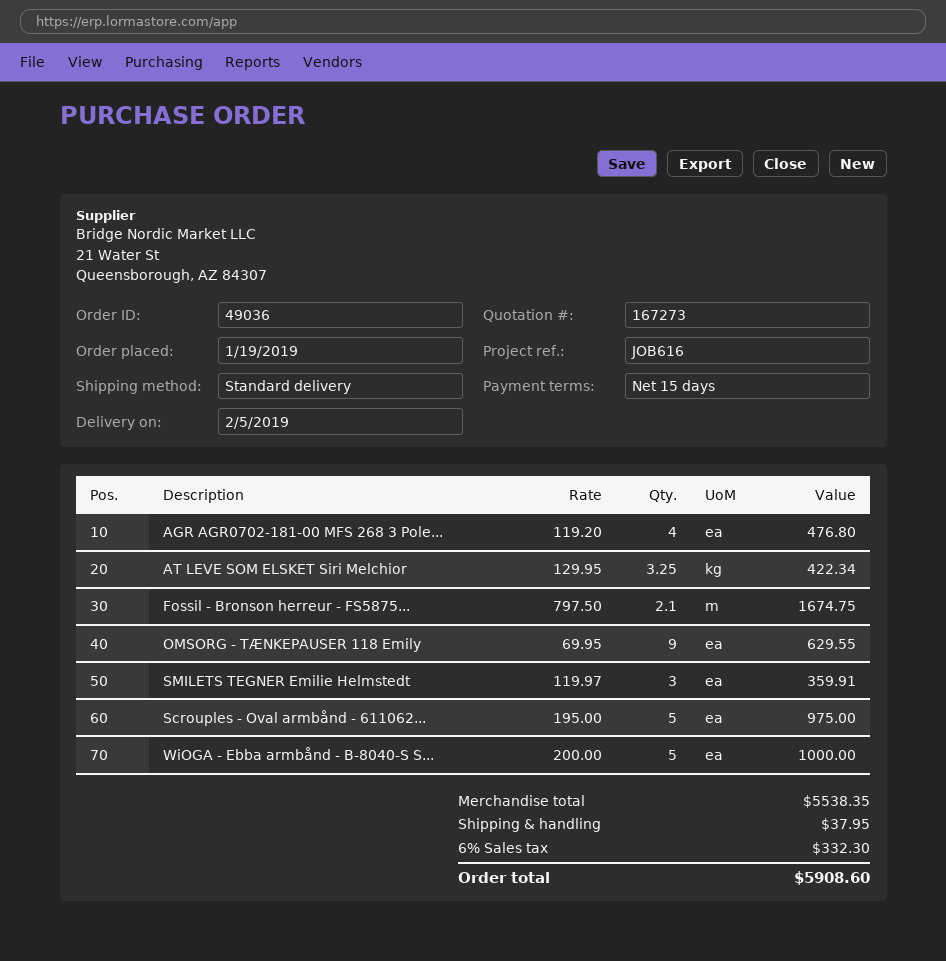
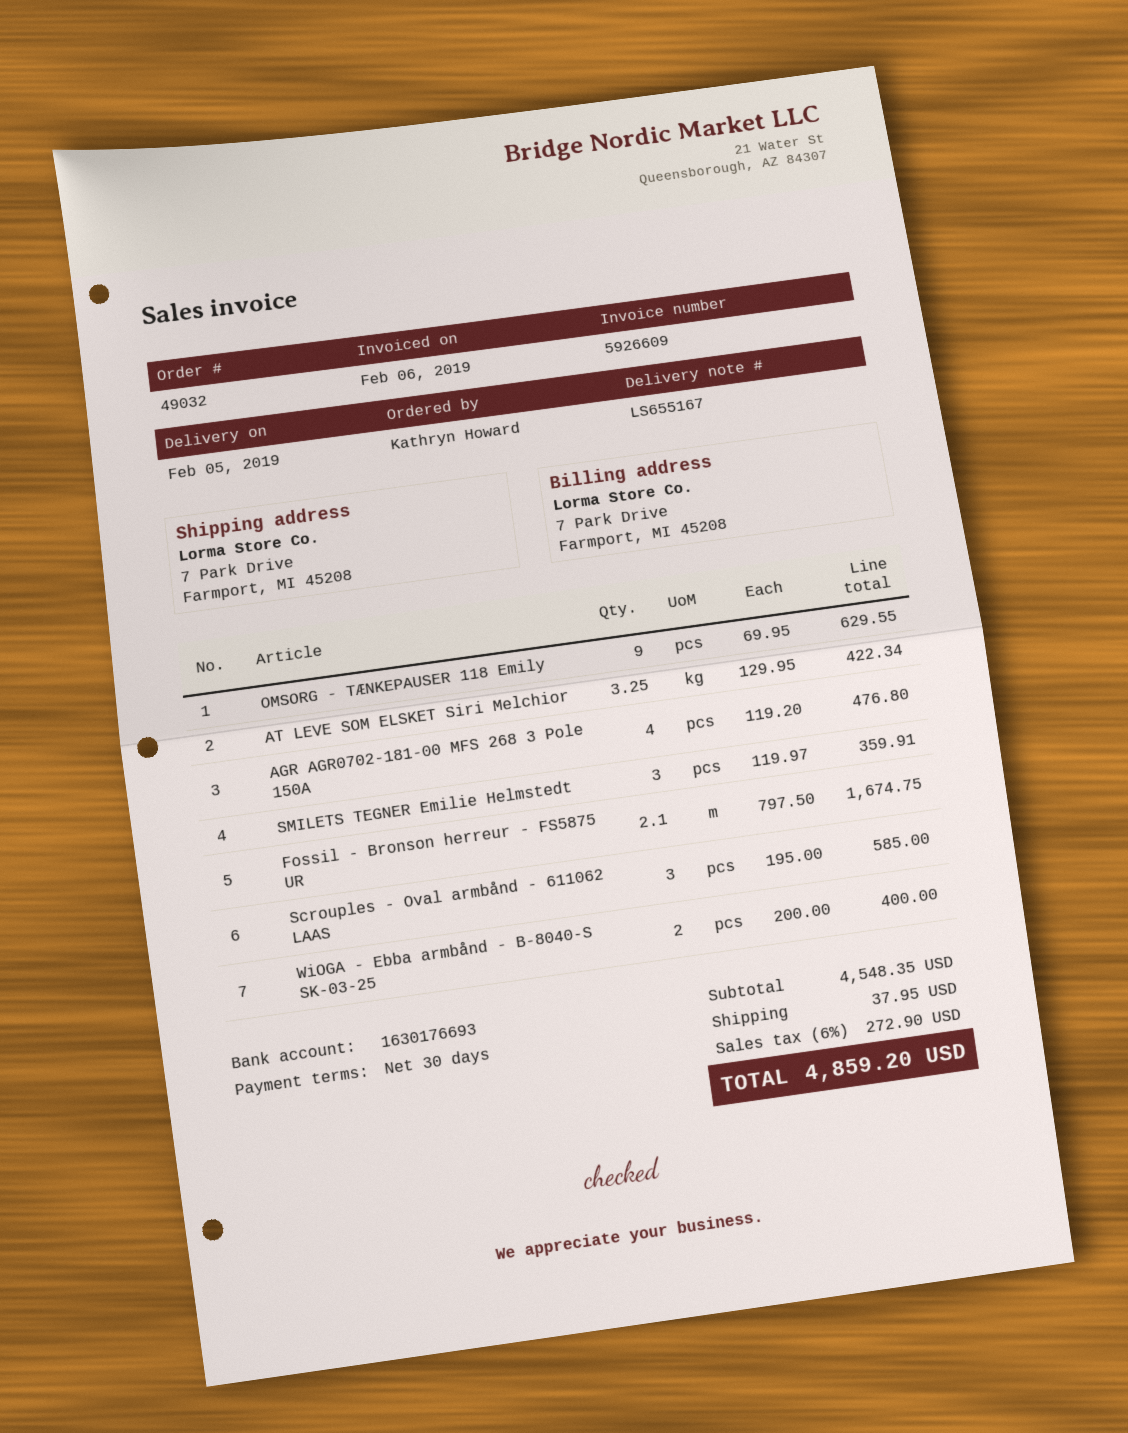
order number: 49036 -> 49032
payment terms: 15 days -> 30 days
Scrouples - Oval armbånd - 611062...: 5 x 195.00 = 975.00 -> 3 x 195.00 = 585.00
WiOGA - Ebba armbånd - B-8040-S S...: 5 x 200.00 = 1000.00 -> 2 x 200.00 = 400.00
subtotal: 5538.35 -> 4548.35
tax: 6% = 332.30 -> 6% = 272.90
total: 5908.60 -> 4859.20

